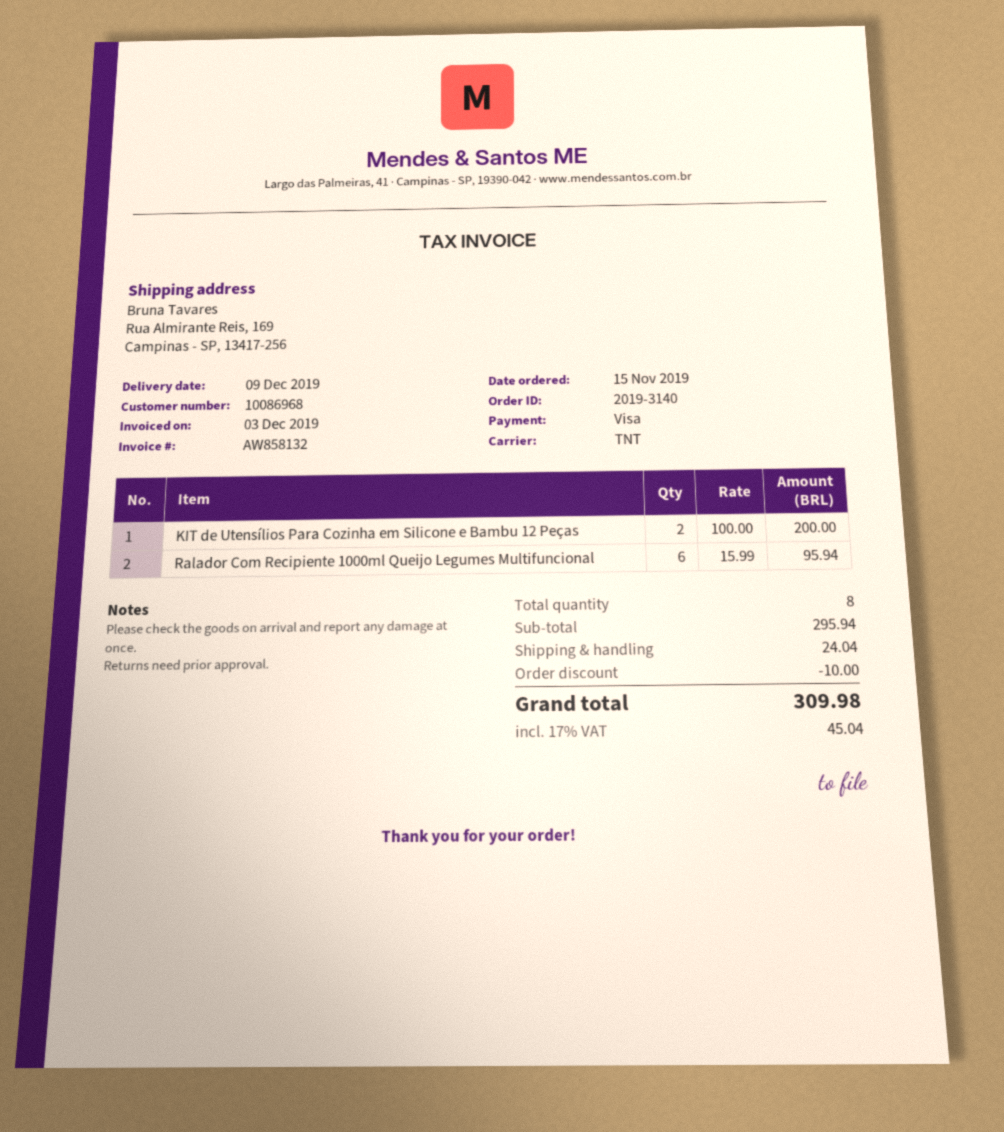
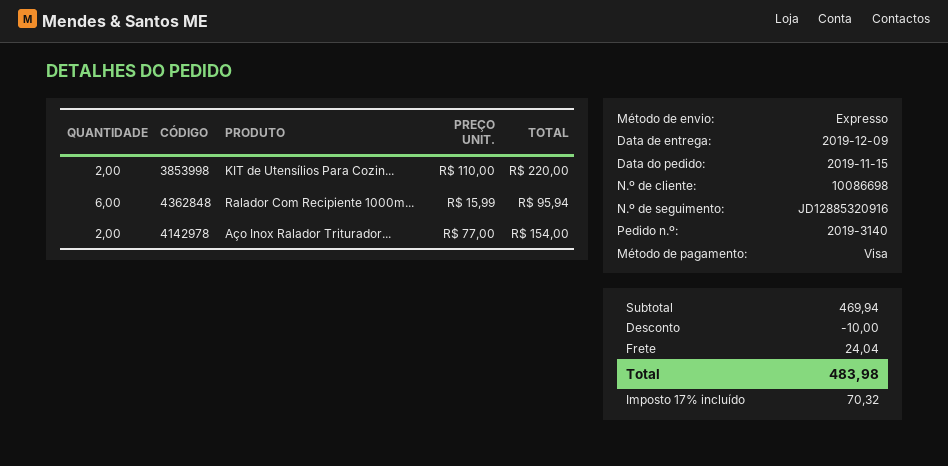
customer number: 10086968 -> 10086698
shipping method: TNT -> express
KIT de Utensílios Para Cozinha em Silicone e Bambu 12 Peças: 2 x 100.00 = 200.00 -> 2 x 110.00 = 220.00
Aço Inox Ralador Triturador...: none -> 2 x 77.00 = 154.00
subtotal: 295.94 -> 469.94
tax: 17% = 45.04 -> 17% = 70.32
total: 309.98 -> 483.98

